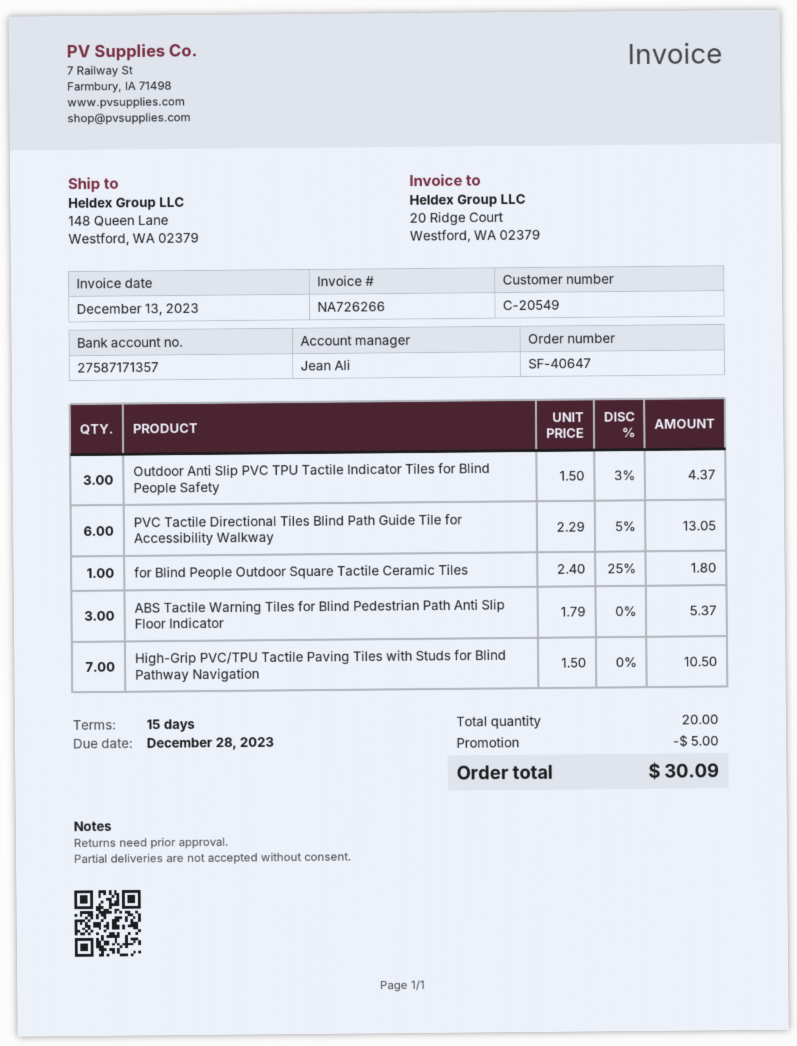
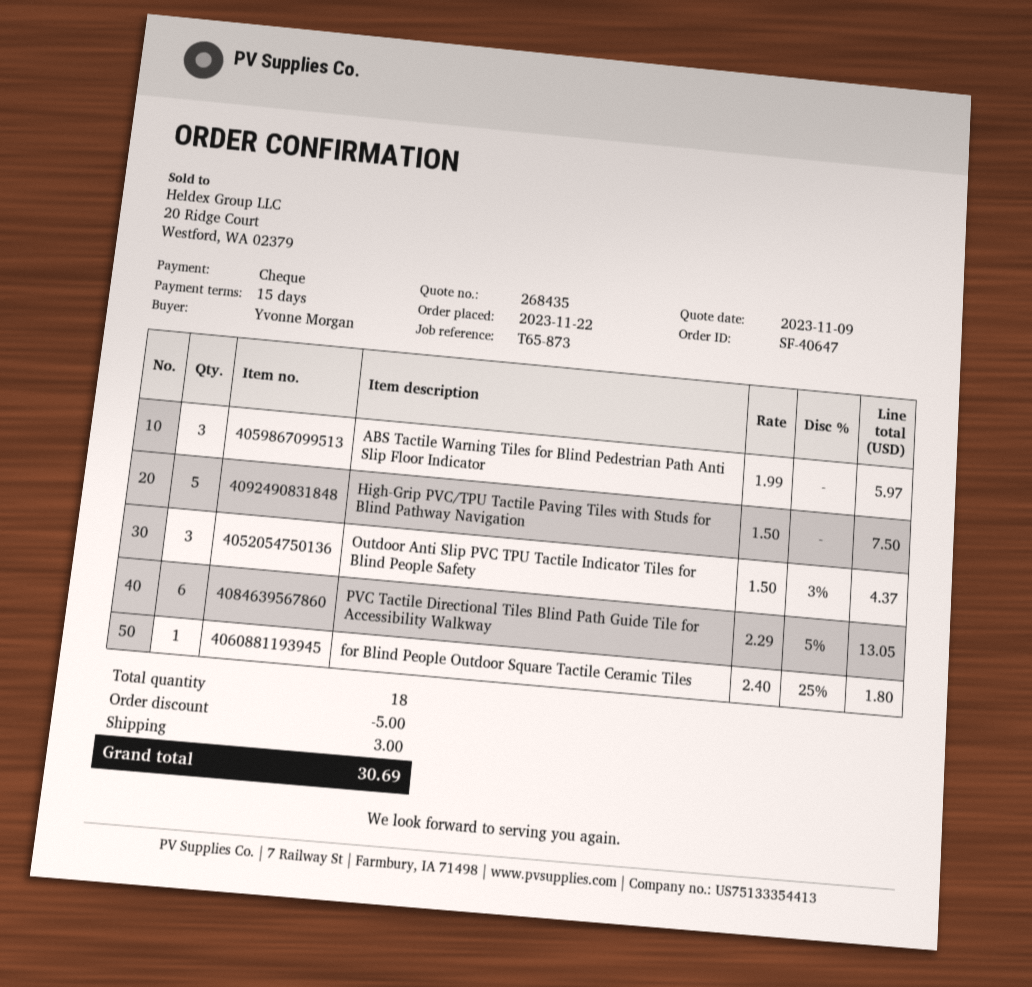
ABS Tactile Warning Tiles for Blind Pedestrian Path Anti Slip Floor Indicator: 3 x 1.79 = 5.37 -> 3 x 1.99 = 5.97
High-Grip PVC/TPU Tactile Paving Tiles with Studs for Blind Pathway Navigation: 7 x 1.50 = 10.50 -> 5 x 1.50 = 7.50
total quantity: 20 -> 18
shipping: none -> 3.00
total: 30.09 -> 30.69

